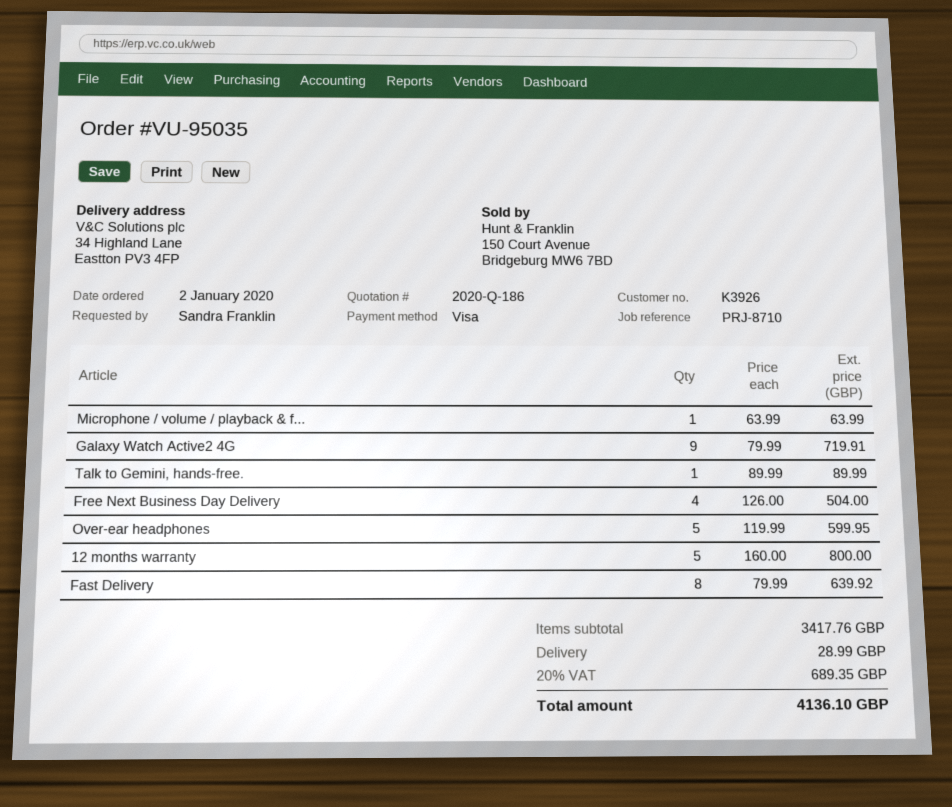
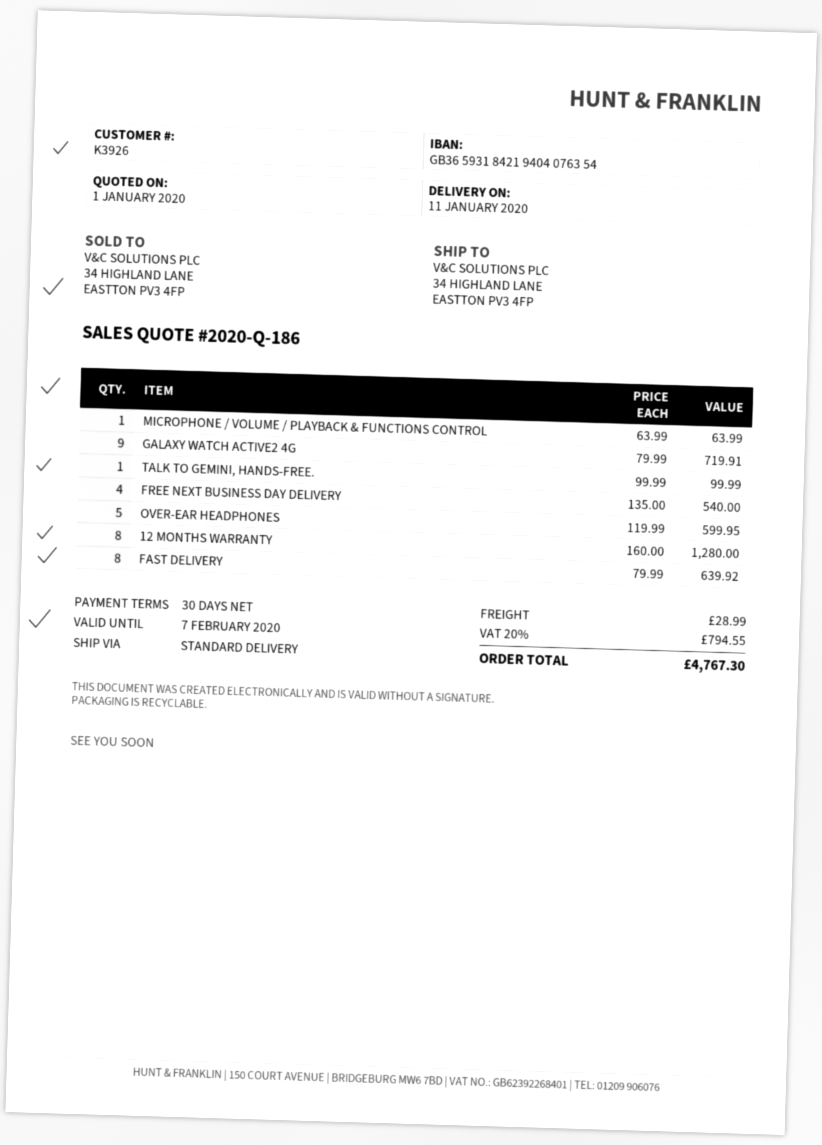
Talk to Gemini, hands-free.: 1 x 89.99 = 89.99 -> 1 x 99.99 = 99.99
Free Next Business Day Delivery: 4 x 126.00 = 504.00 -> 4 x 135.00 = 540.00
12 months warranty: 5 x 160.00 = 800.00 -> 8 x 160.00 = 1280.00
tax: 20% = 689.35 -> 20% = 794.55
total: 4136.10 -> 4767.30

